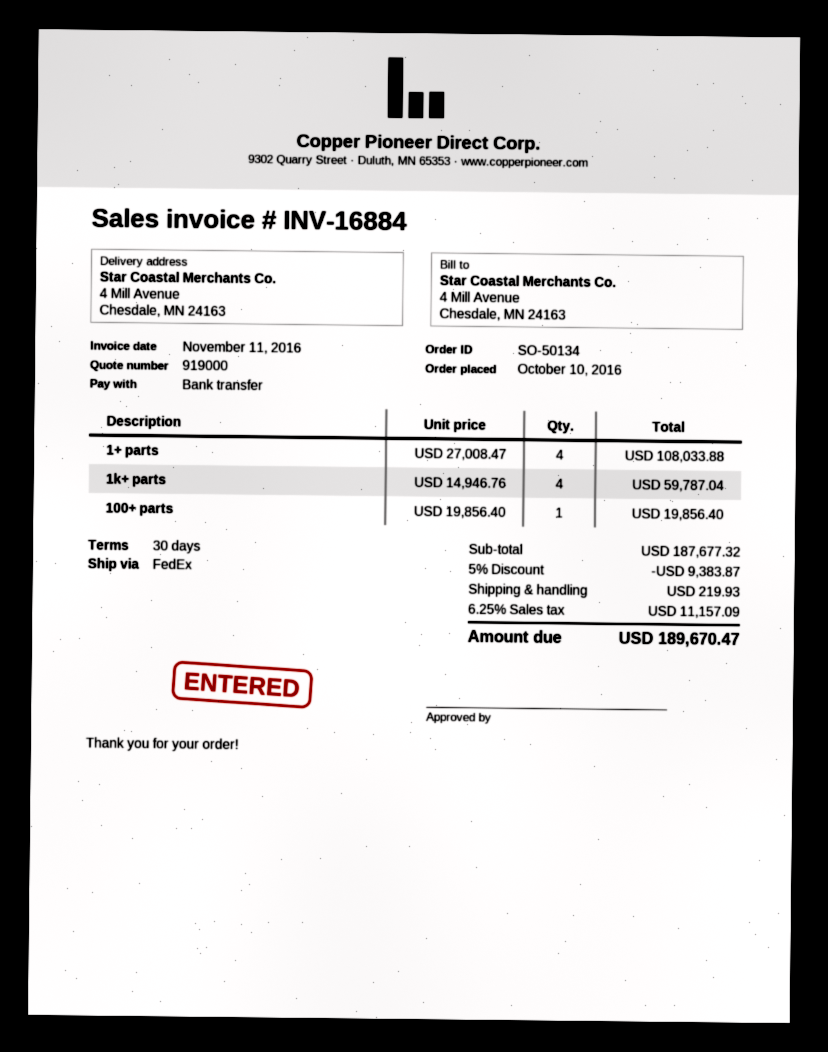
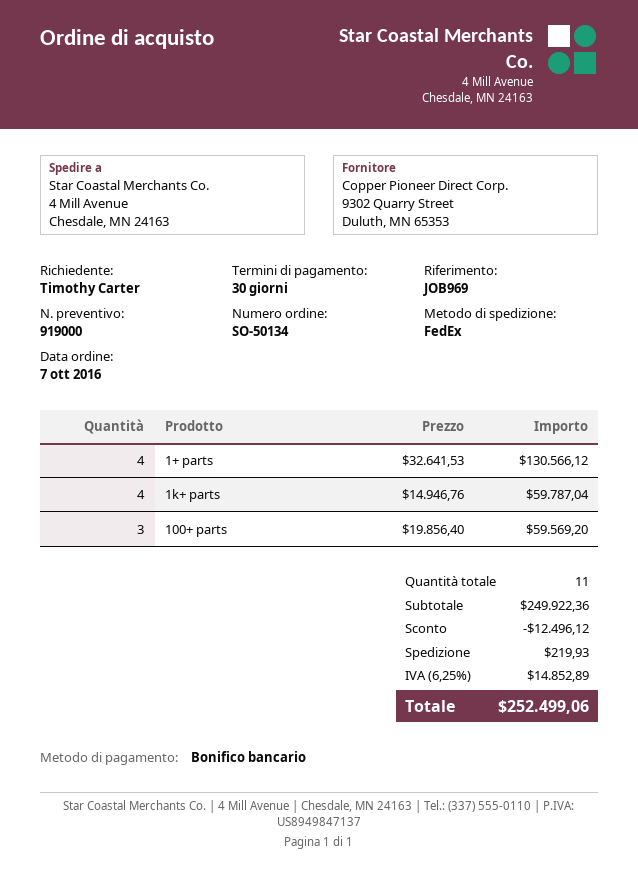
order date: 2016-10-10 -> 2016-10-07
1+ parts: 4 x 27008.47 = 108033.88 -> 4 x 32641.53 = 130566.12
100+ parts: 1 x 19856.40 = 19856.40 -> 3 x 19856.40 = 59569.20
subtotal: 187677.32 -> 249922.36
discount: 9383.87 -> 12496.12
tax: 6.25% = 11157.09 -> 6.25% = 14852.89
total: 189670.47 -> 252499.06

